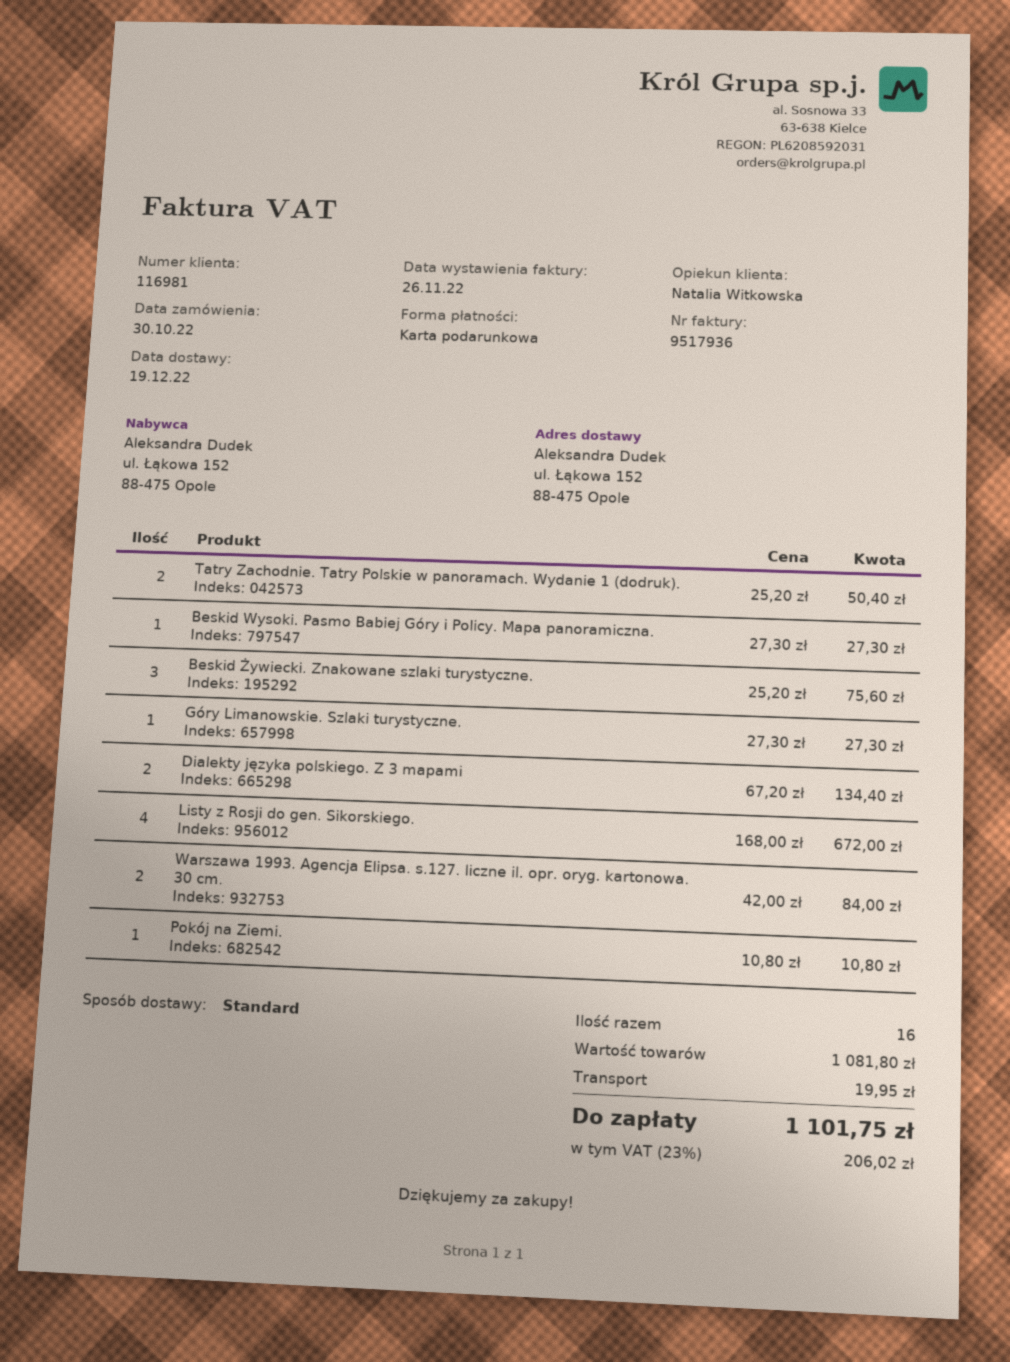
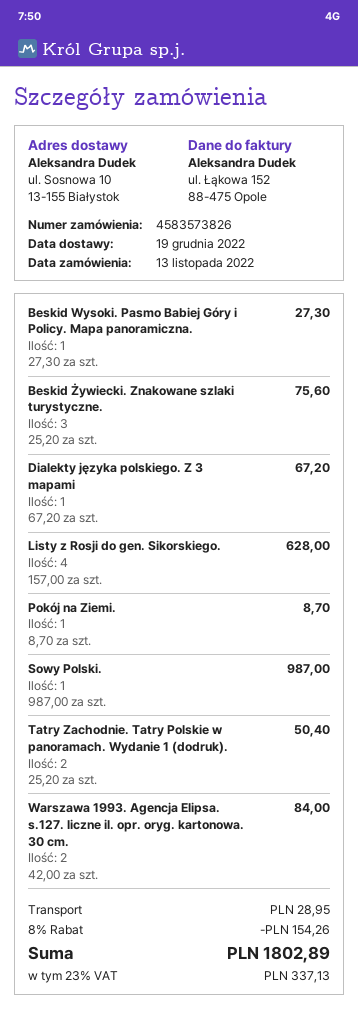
order date: 2022-10-30 -> 2022-11-13
ship to: ul. Łąkowa 152, 88-475 Opole -> ul. Sosnowa 10, 13-155 Białystok
Góry Limanowskie. Szlaki turystyczne.: 1 x 27.30 = 27.30 -> none
Dialekty języka polskiego. Z 3 mapami: 2 x 67.20 = 134.40 -> 1 x 67.20 = 67.20
Listy z Rosji do gen. Sikorskiego.: 4 x 168.00 = 672.00 -> 4 x 157.00 = 628.00
Pokój na Ziemi.: 1 x 10.80 = 10.80 -> 1 x 8.70 = 8.70
Sowy Polski.: none -> 1 x 987.00 = 987.00
discount: none -> 8% = 154.26
shipping: 19.95 -> 28.95
tax: 23% = 206.02 -> 23% = 337.13
total: 1101.75 -> 1802.89

